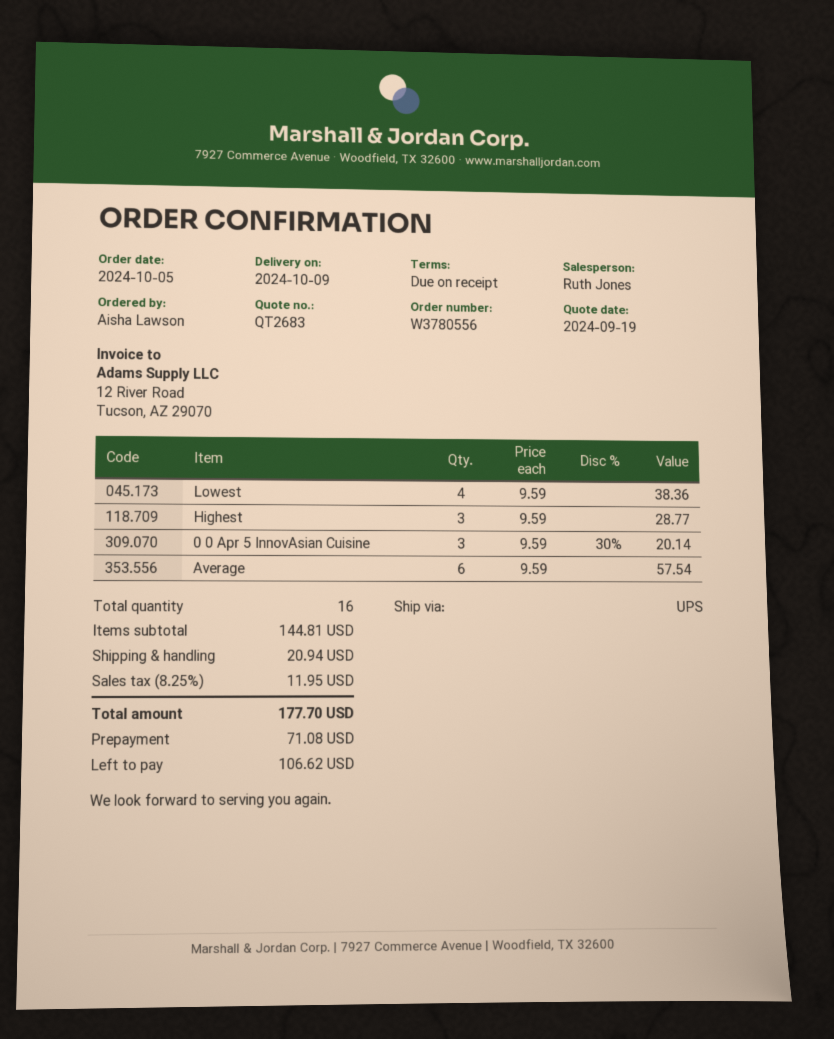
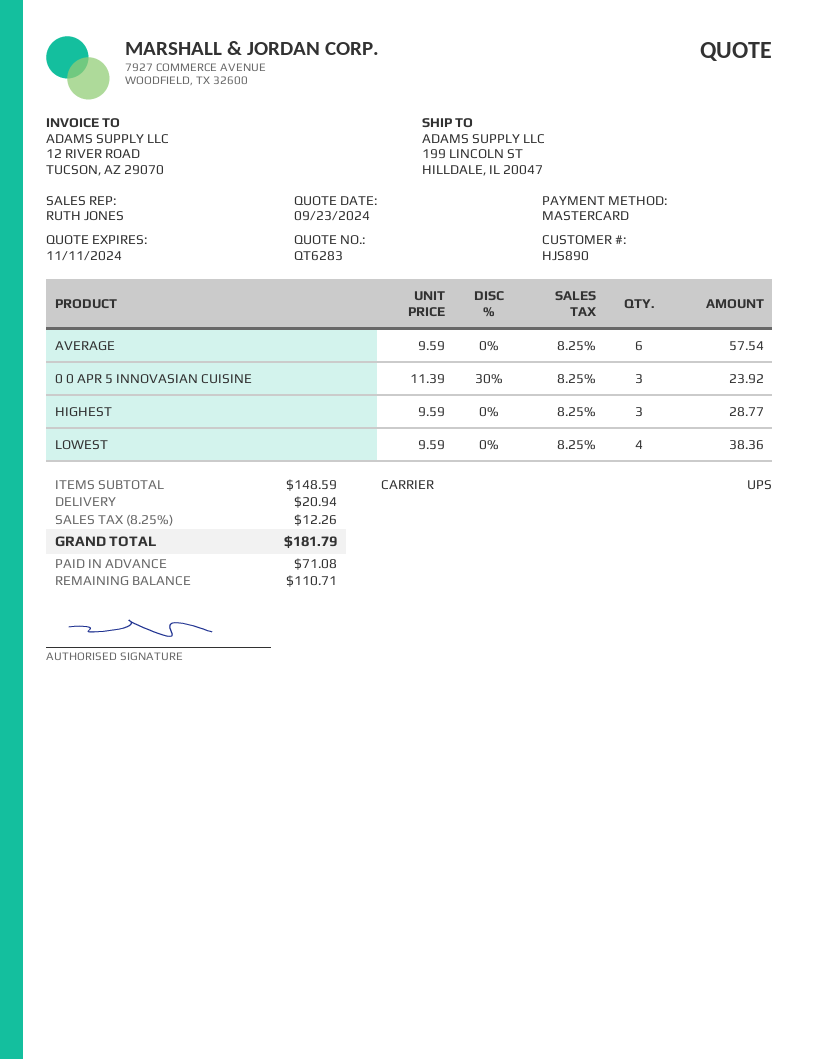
quote number: QT2683 -> QT6283
quote date: 2024-09-19 -> 2024-09-23
0 0 Apr 5 InnovAsian Cuisine: 3 x 9.59 - 30% = 20.14 -> 3 x 11.39 - 30% = 23.92
subtotal: 144.81 -> 148.59
tax: 8.25% = 11.95 -> 8.25% = 12.26
total: 177.70 -> 181.79
balance: 106.62 -> 110.71

